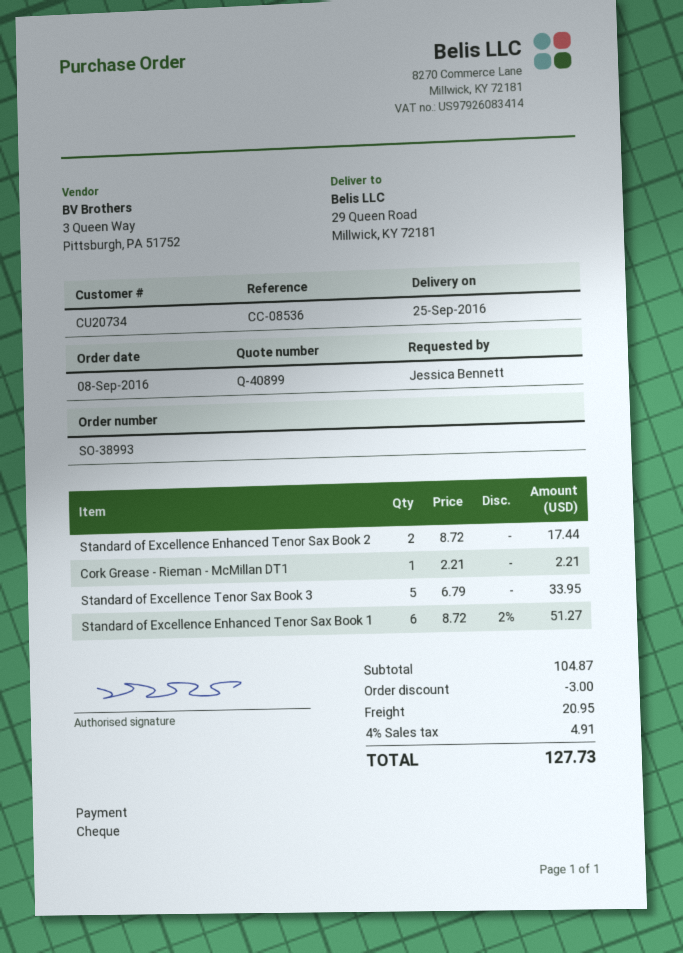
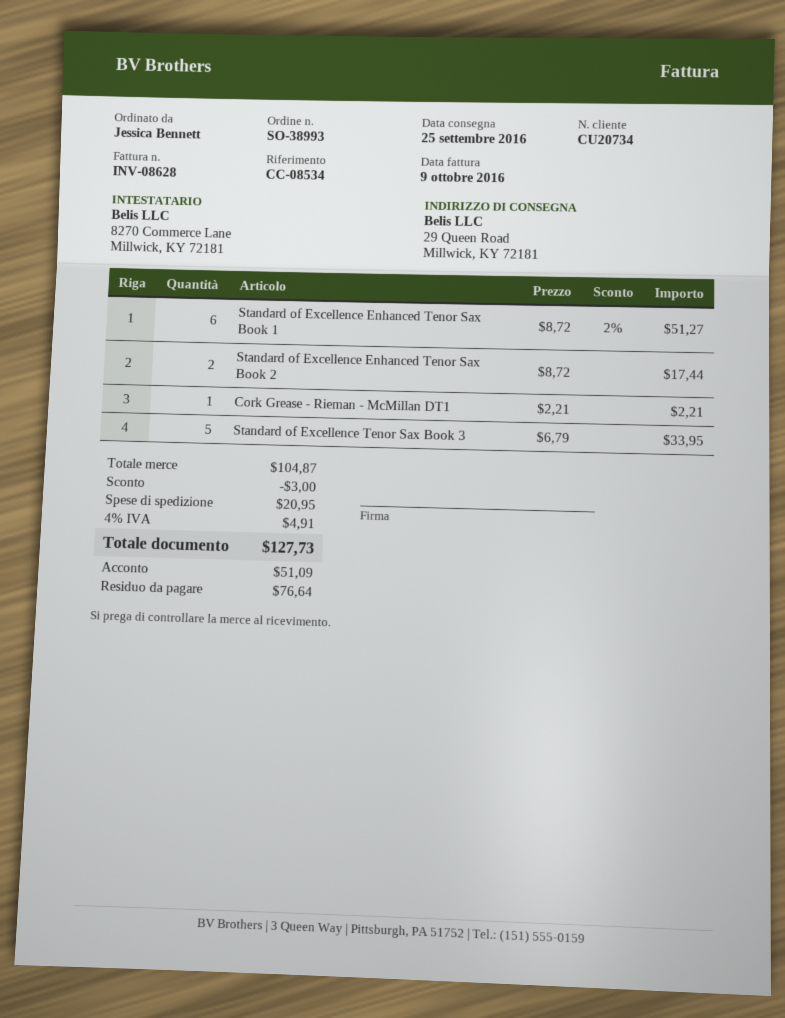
reference: CC-08536 -> CC-08534

